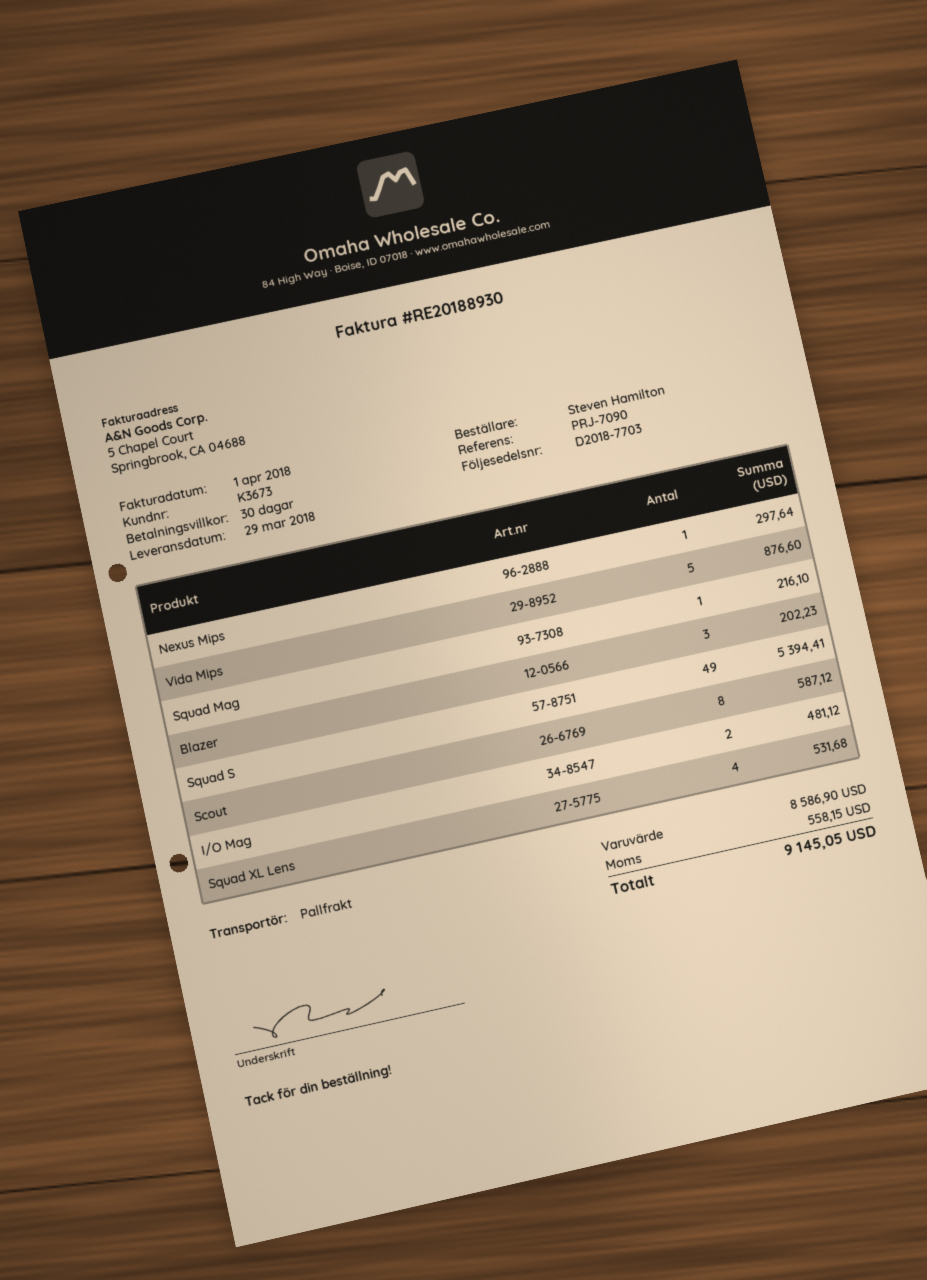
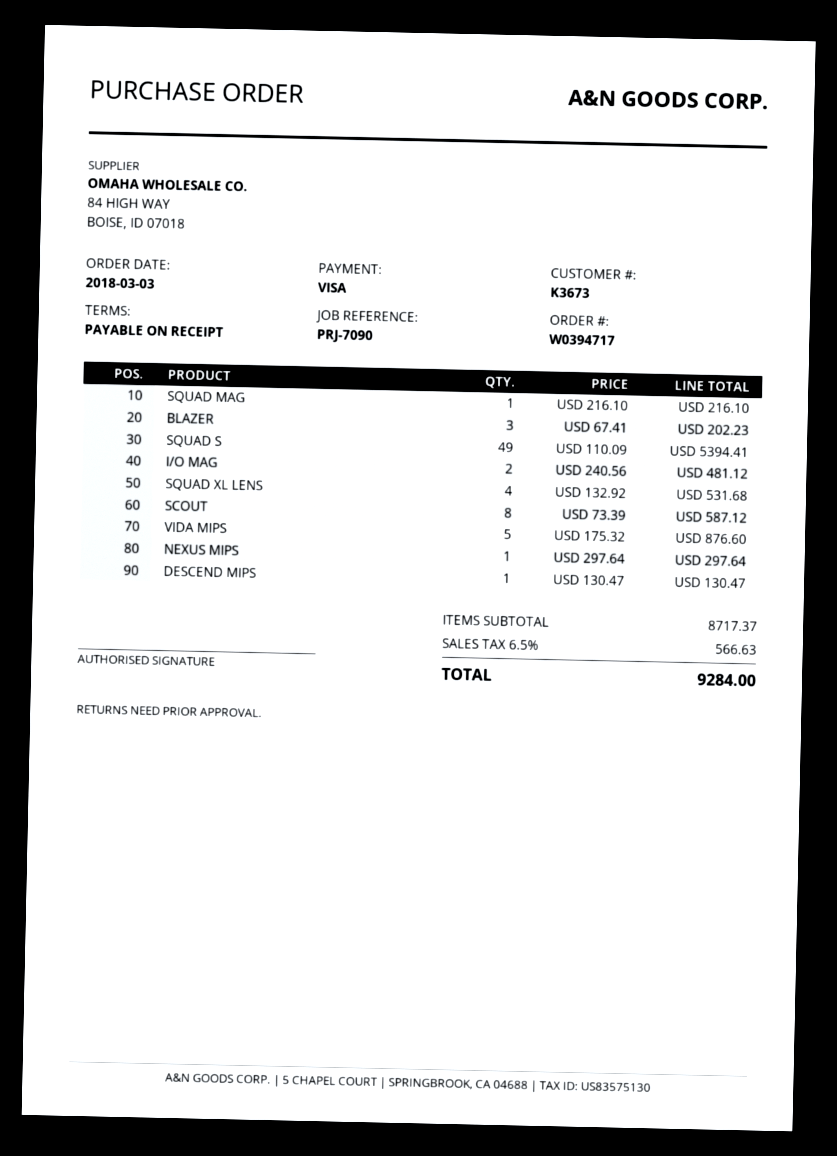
payment terms: 30 days -> on receipt
DESCEND MIPS: none -> 1 for 130.47
subtotal: 8586.90 -> 8717.37
tax: 558.15 -> 566.63
total: 9145.05 -> 9284.00

